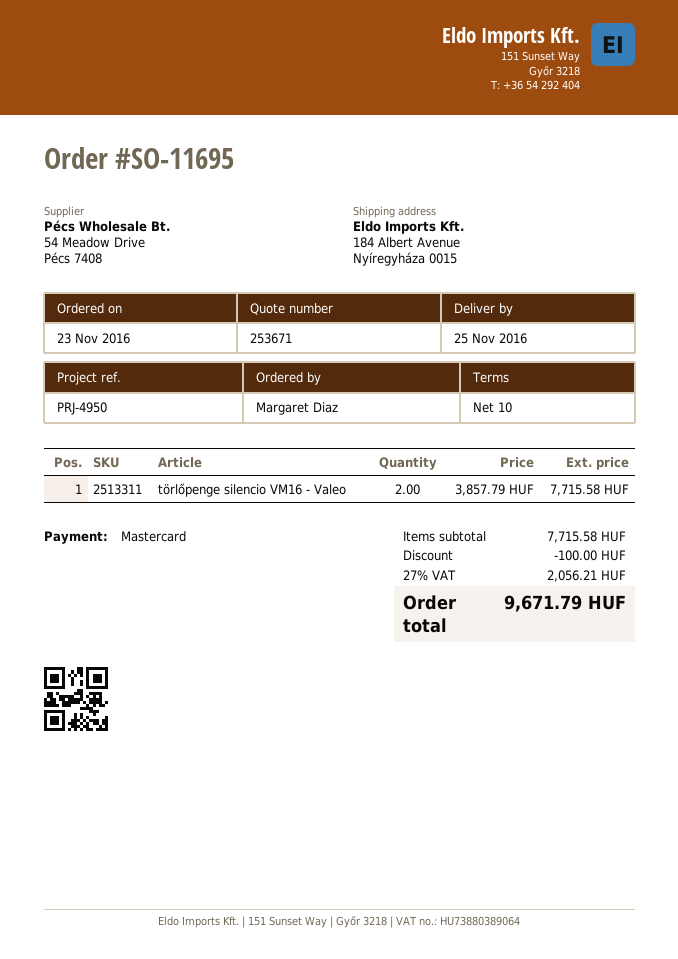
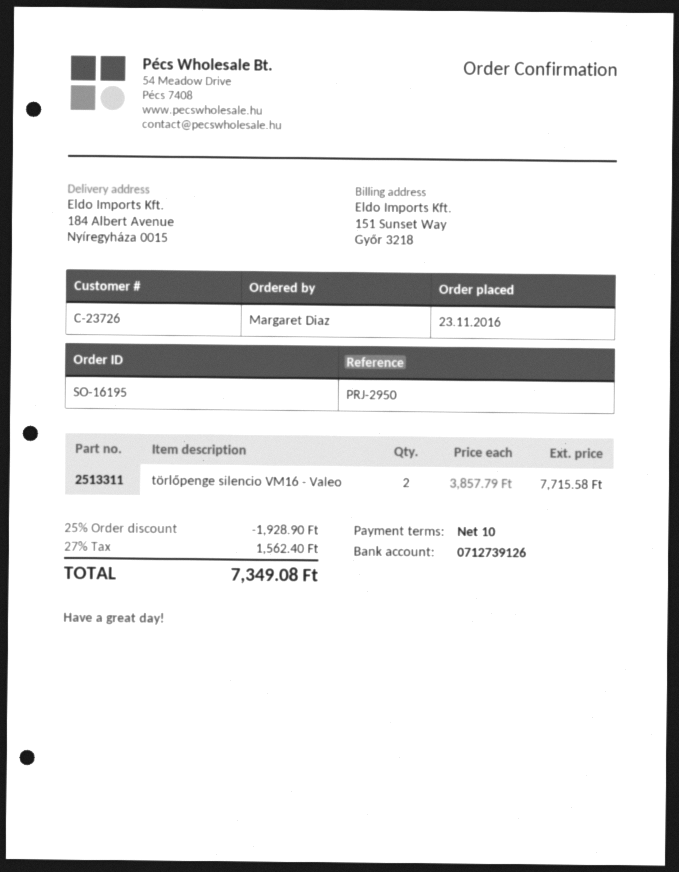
order number: SO-11695 -> SO-16195
reference: PRJ-4950 -> PRJ-2950
discount: 100.00 -> 1928.90
tax: 27% = 2056.21 -> 27% = 1562.40
total: 9671.79 -> 7349.08

